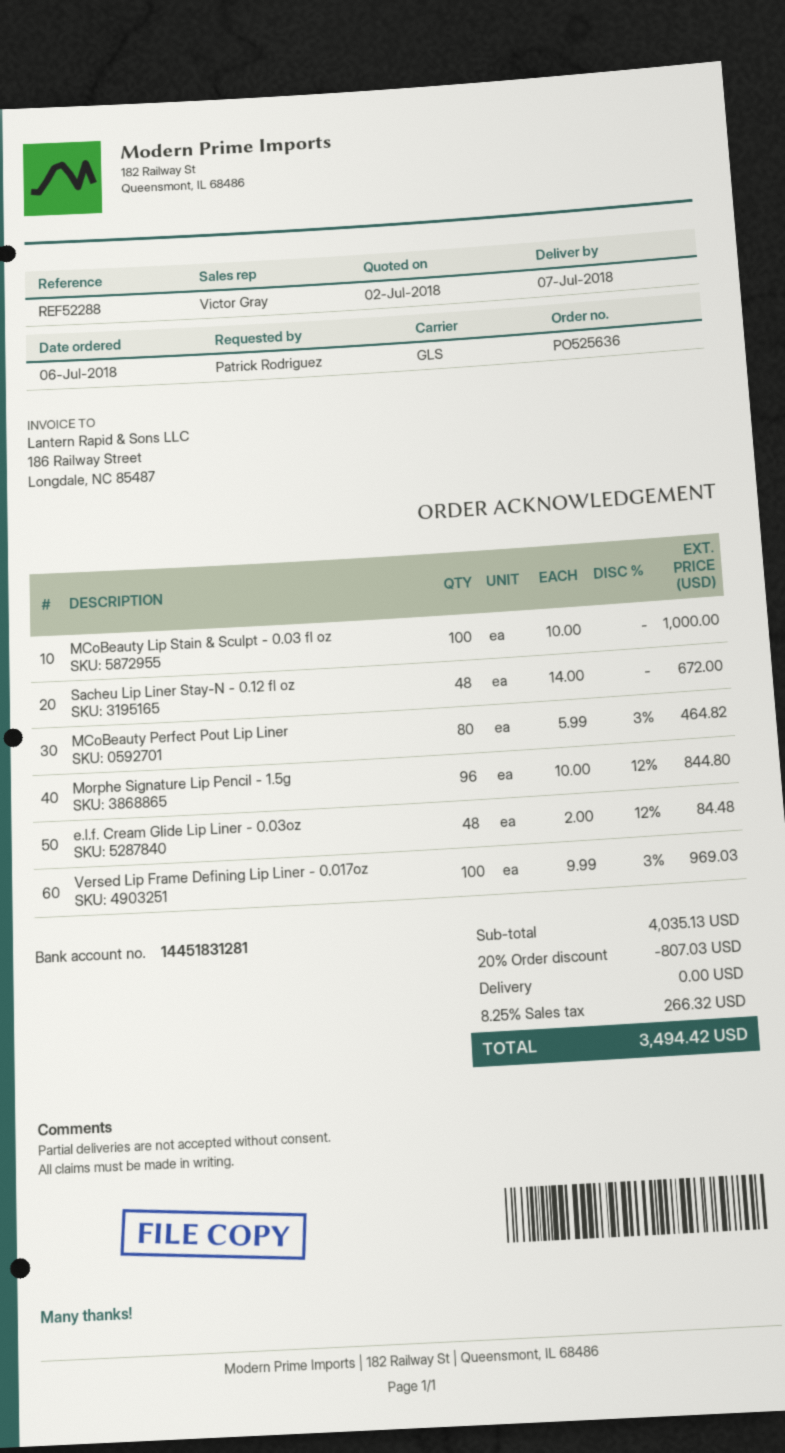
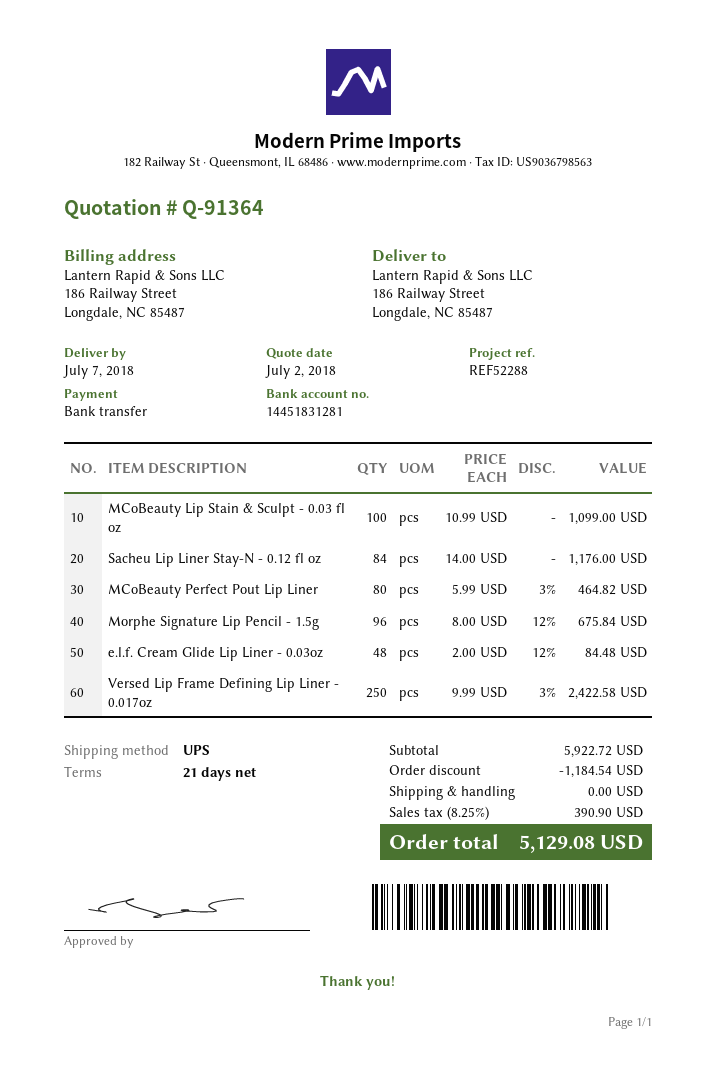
shipping method: GLS -> UPS
MCoBeauty Lip Stain & Sculpt - 0.03 fl oz: 100 x 10.00 = 1000.00 -> 100 x 10.99 = 1099.00
Sacheu Lip Liner Stay-N - 0.12 fl oz: 48 x 14.00 = 672.00 -> 84 x 14.00 = 1176.00
Morphe Signature Lip Pencil - 1.5g: 96 x 10.00 - 12% = 844.80 -> 96 x 8.00 - 12% = 675.84
Versed Lip Frame Defining Lip Liner - 0.017oz: 100 x 9.99 - 3% = 969.03 -> 250 x 9.99 - 3% = 2422.58
subtotal: 4035.13 -> 5922.72
discount: 807.03 -> 1184.54
tax: 8.25% = 266.32 -> 8.25% = 390.90
total: 3494.42 -> 5129.08

